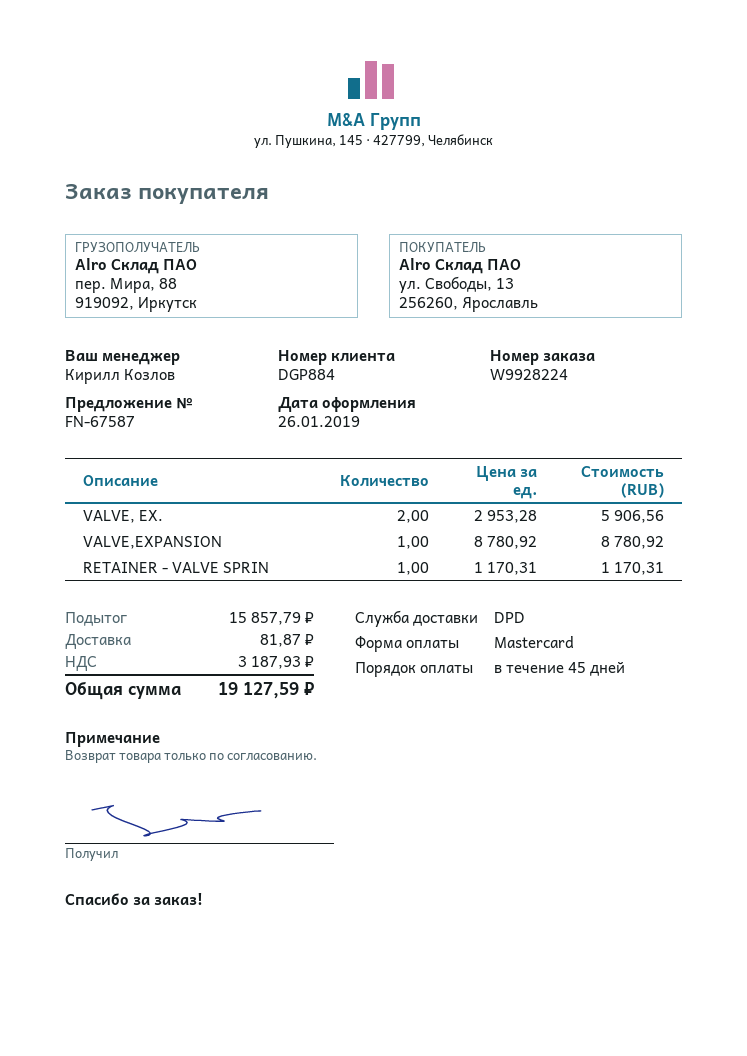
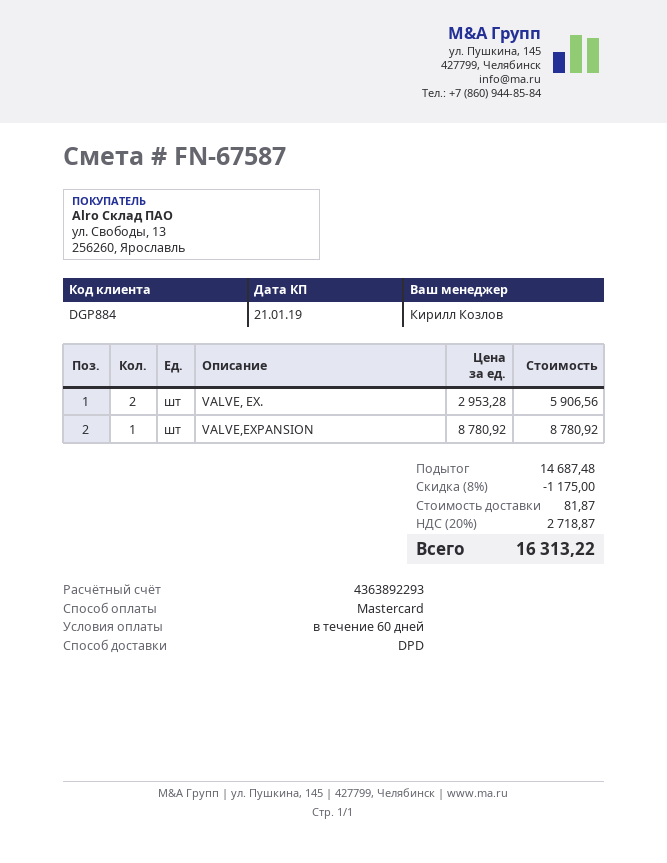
payment terms: 45 days -> 60 days
RETAINER - VALVE SPRIN: 1 x 1170.31 = 1170.31 -> none
subtotal: 15857.79 -> 14687.48
discount: none -> 8% = 1175.00
tax: 3187.93 -> 2718.87
total: 19127.59 -> 16313.22

